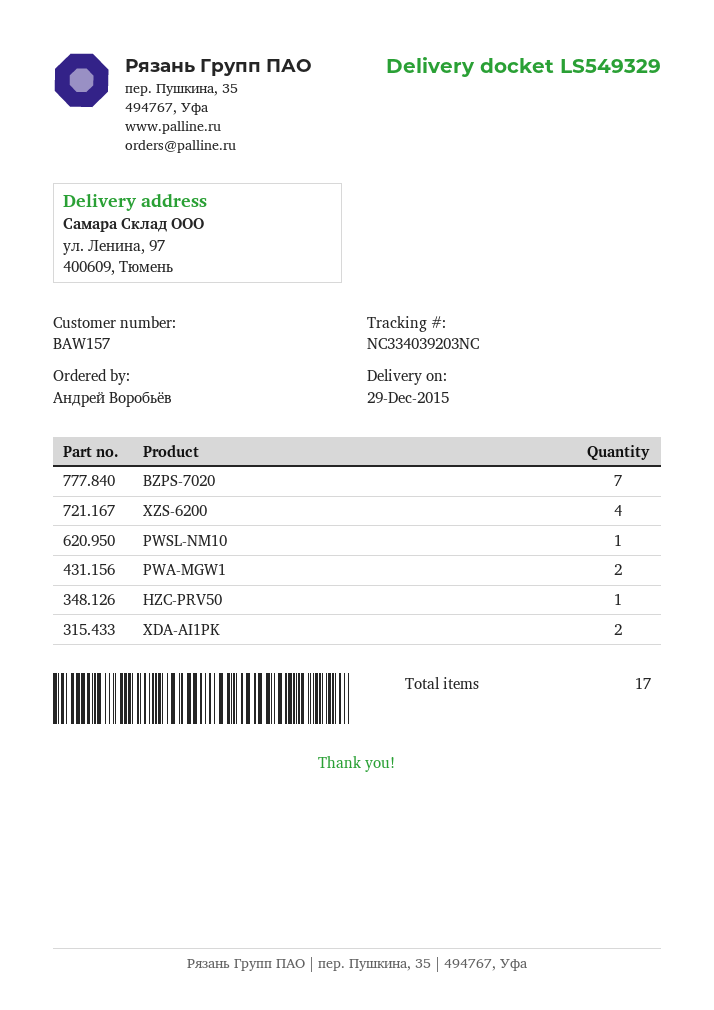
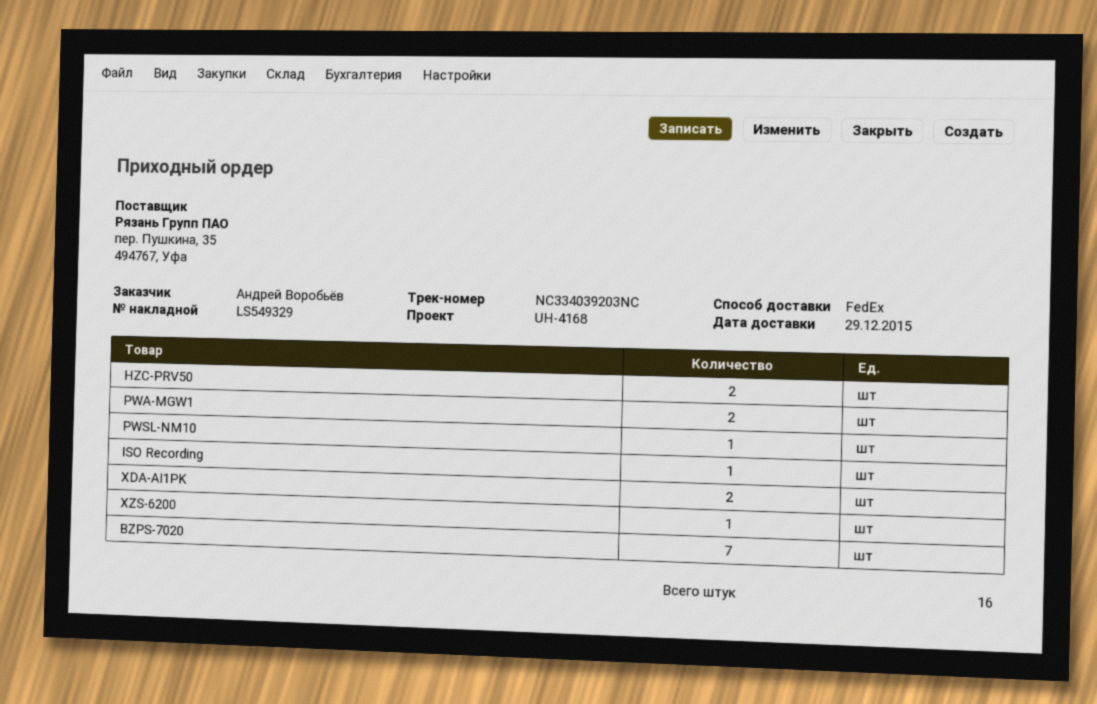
XZS-6200: 4 -> 1
HZC-PRV50: 1 -> 2
ISO Recording: none -> 1
total quantity: 17 -> 16

